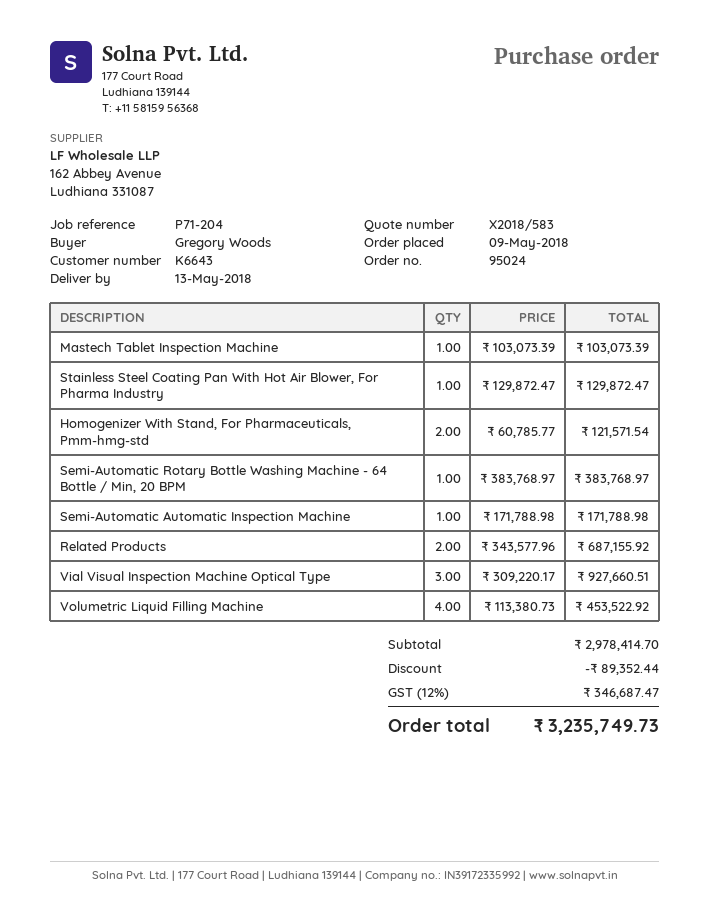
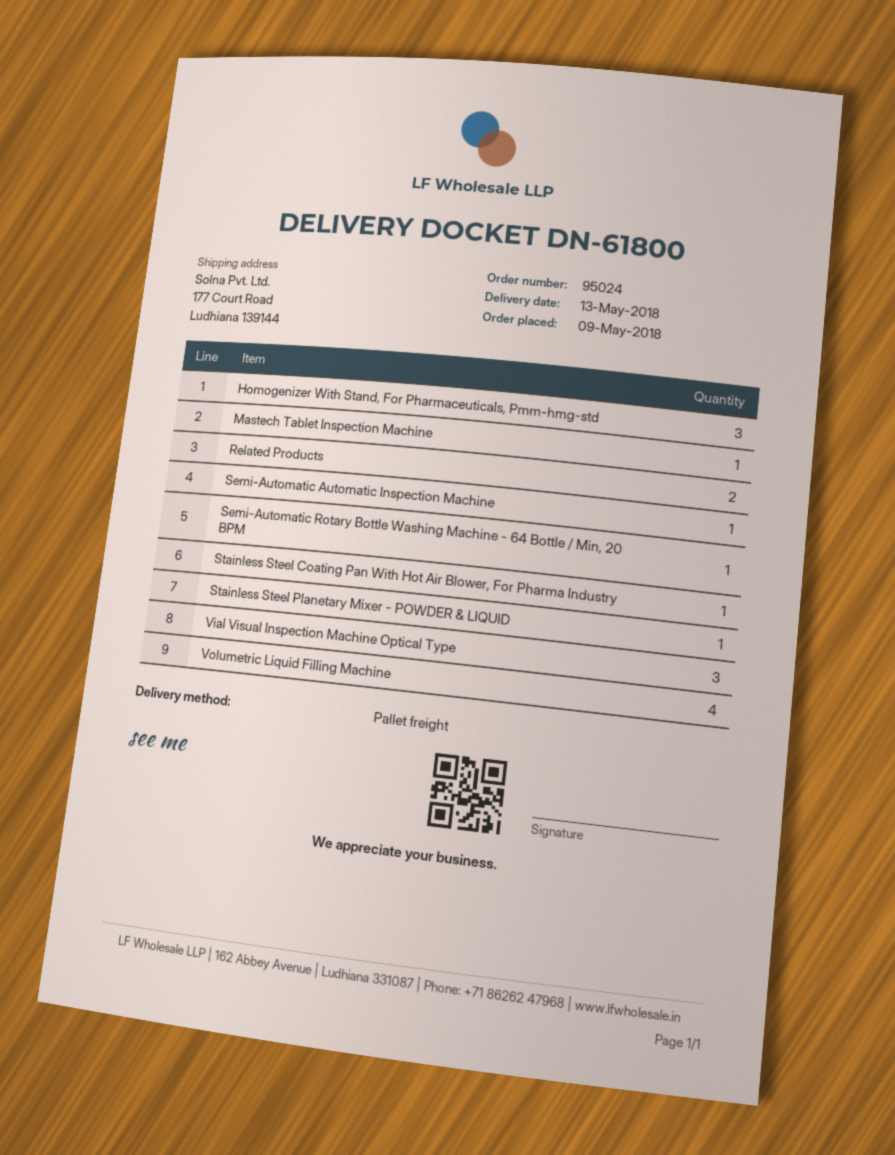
Homogenizer With Stand, For Pharmaceuticals, Pmm-hmg-std: 2 -> 3
Stainless Steel Planetary Mixer - POWDER & LIQUID: none -> 1

